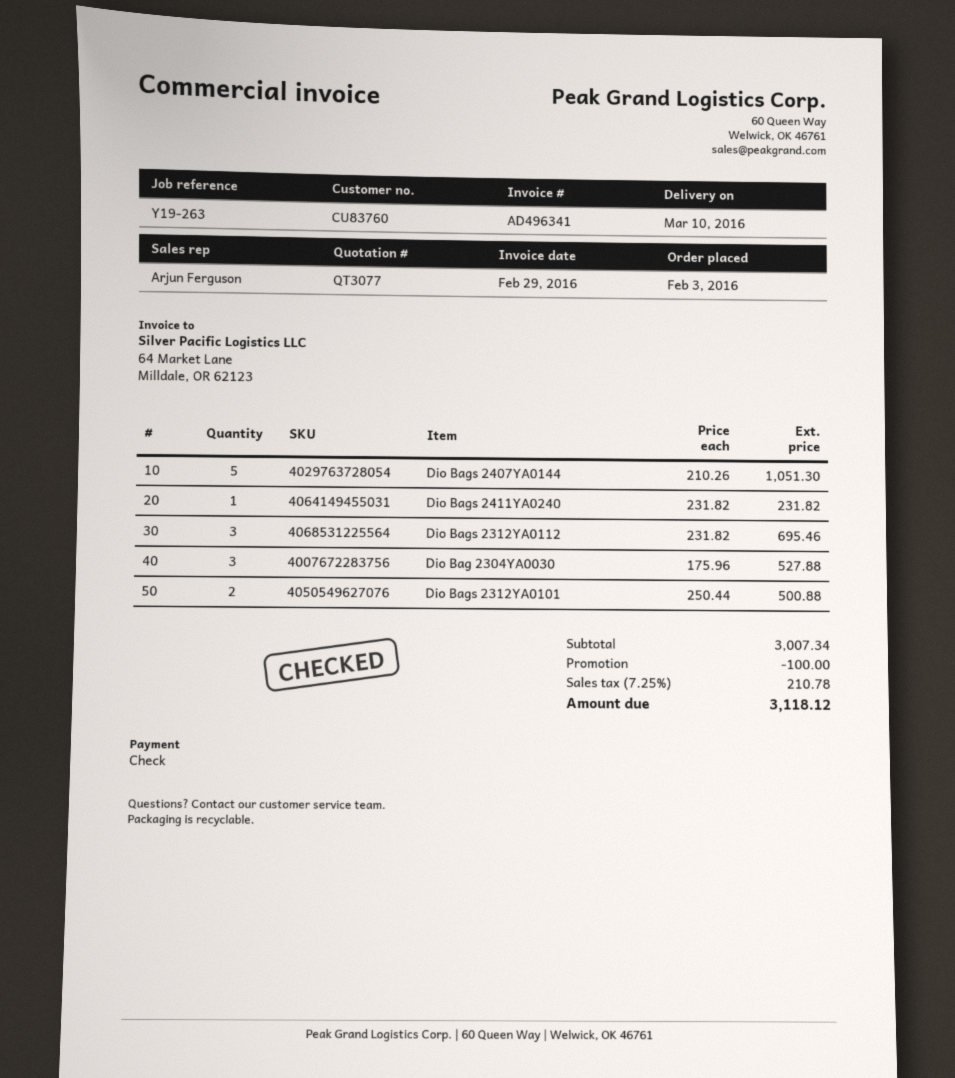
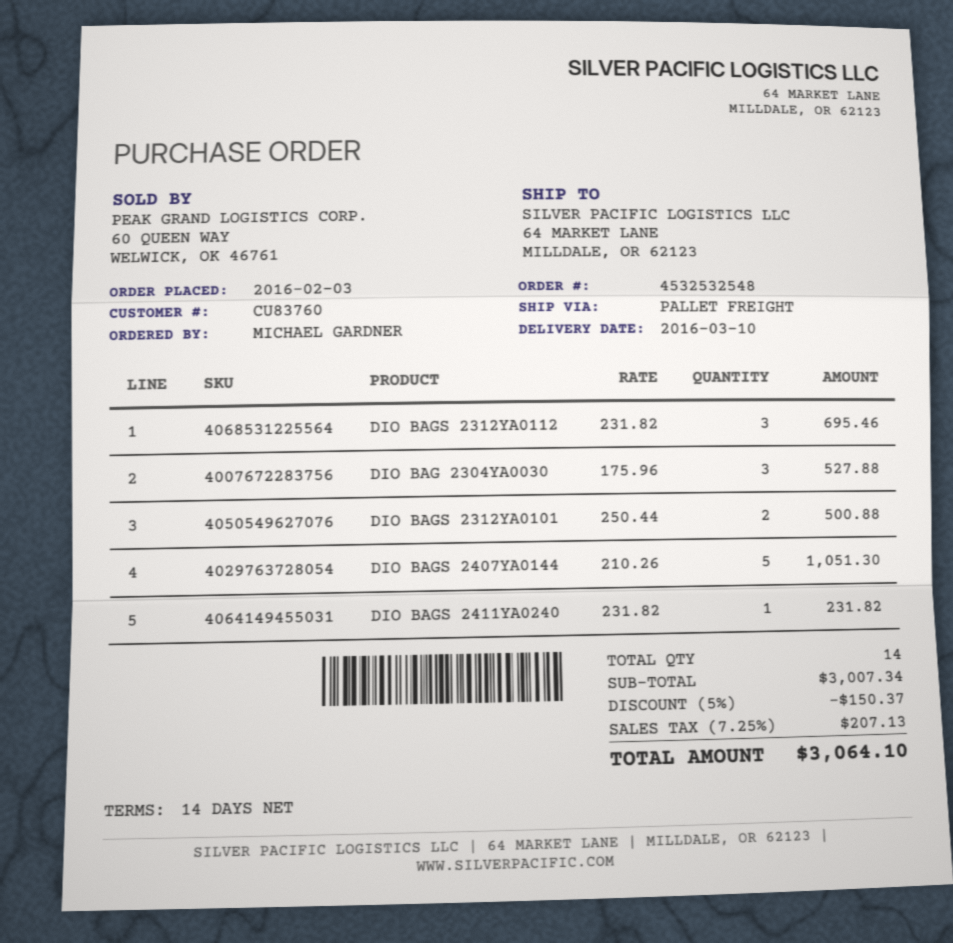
discount: 100.00 -> 150.37
tax: 7.25% = 210.78 -> 7.25% = 207.13
total: 3118.12 -> 3064.10

